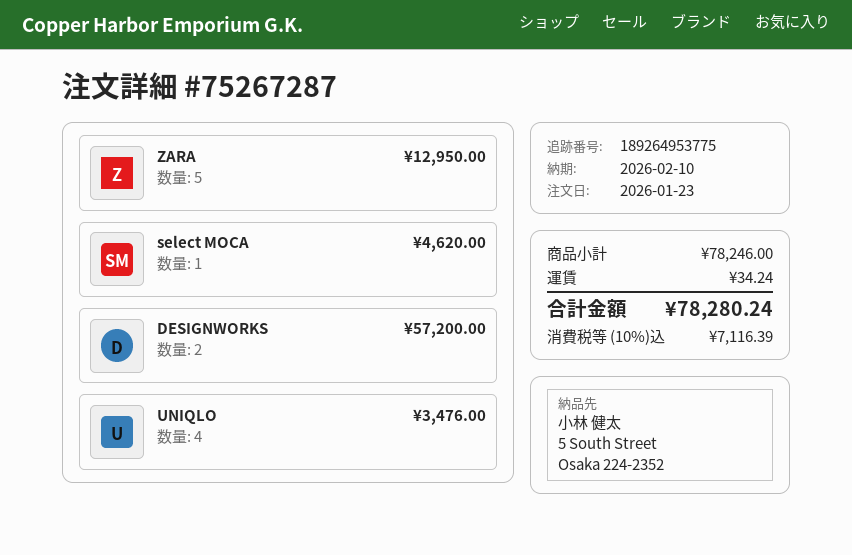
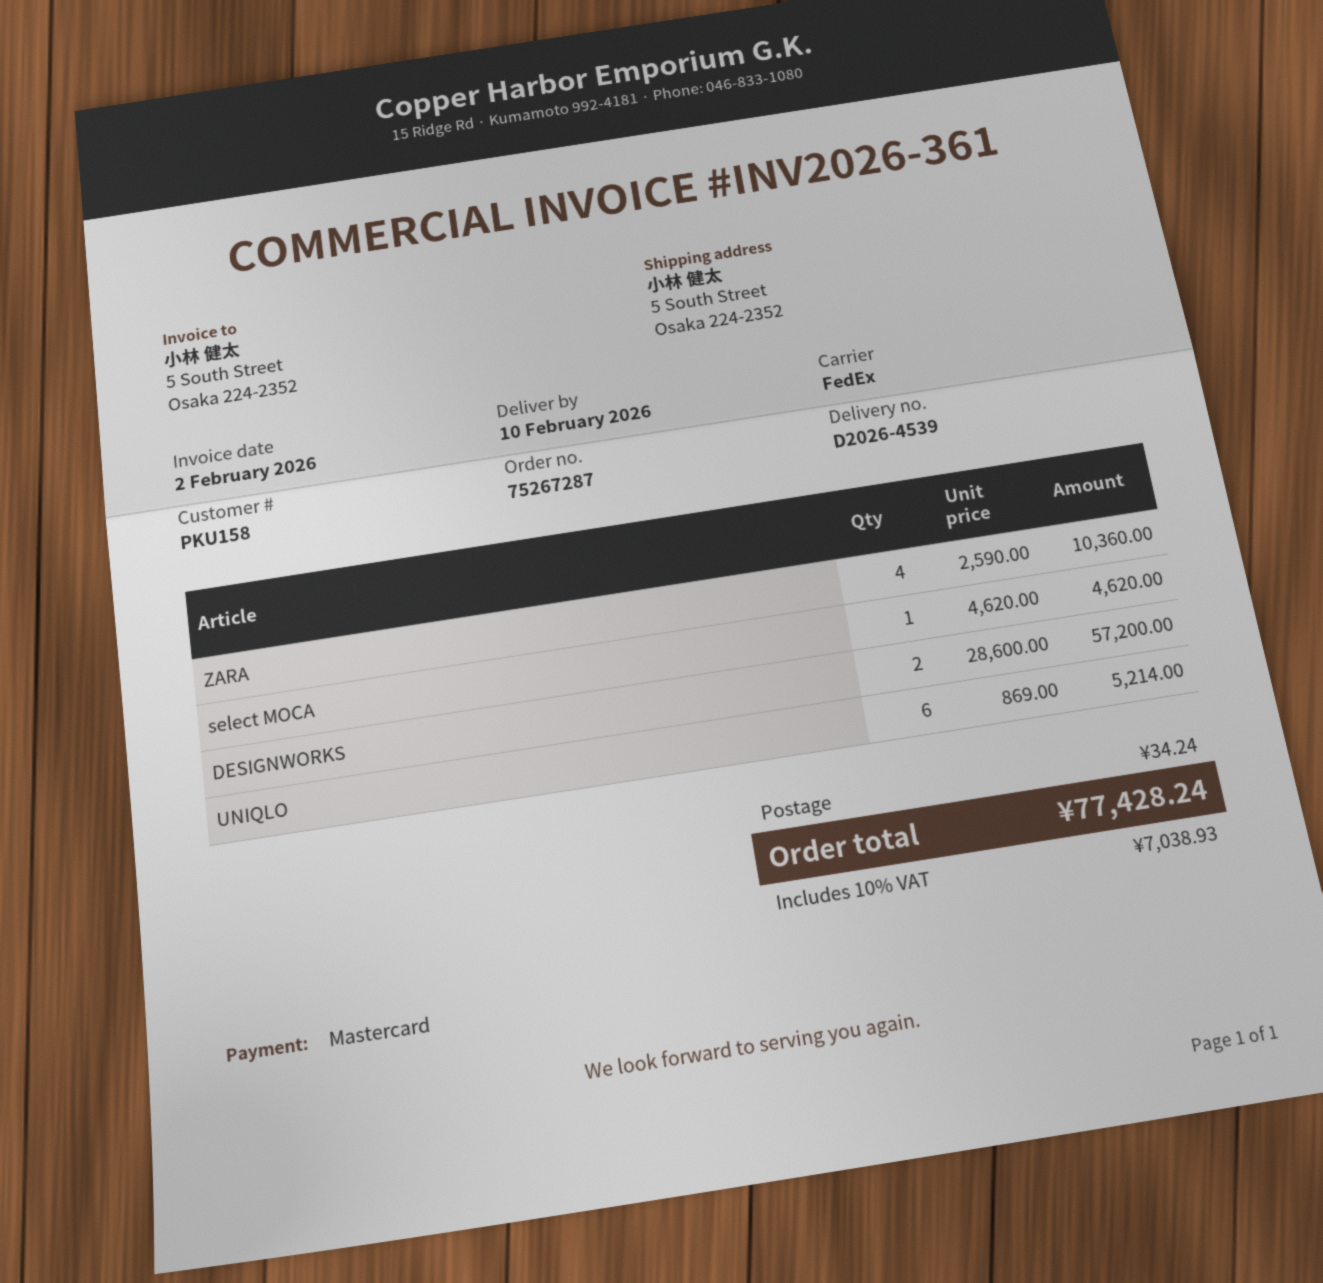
ZARA: 5 for 12950.00 -> 4 for 10360.00
UNIQLO: 4 for 3476.00 -> 6 for 5214.00
tax: 10% = 7116.39 -> 10% = 7038.93
total: 78280.24 -> 77428.24

